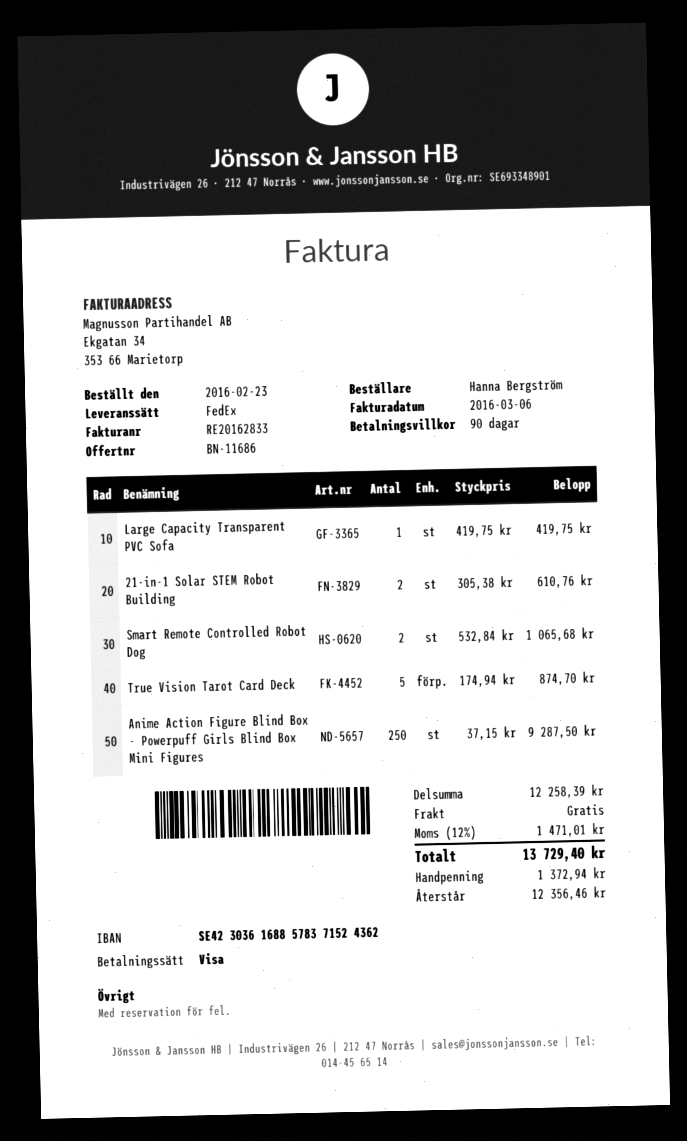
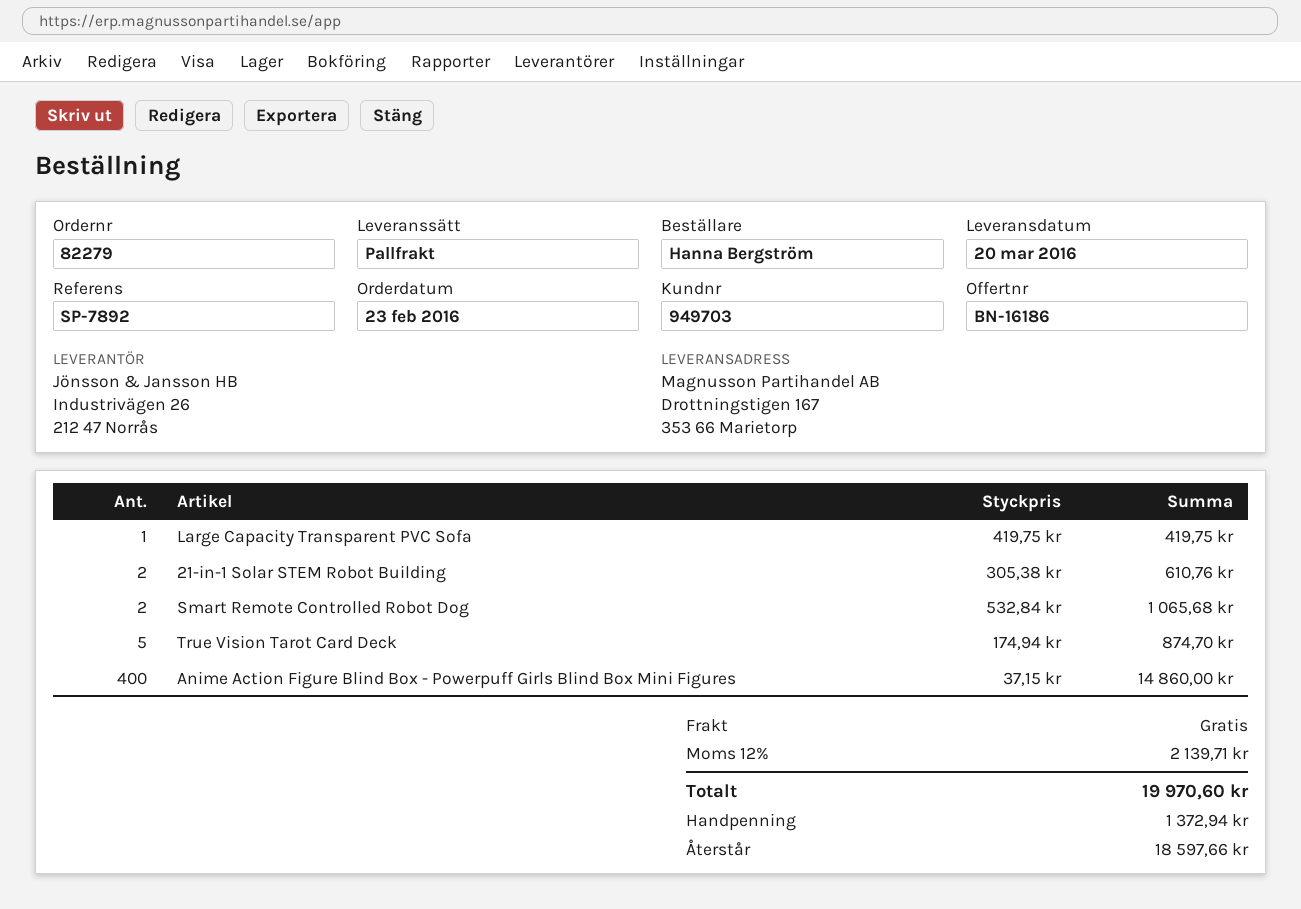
quote number: BN-11686 -> BN-16186
shipping method: FedEx -> pallet freight
Anime Action Figure Blind Box - Powerpuff Girls Blind Box Mini Figures: 250 x 37.15 = 9287.50 -> 400 x 37.15 = 14860.00
tax: 12% = 1471.01 -> 12% = 2139.71
total: 13729.40 -> 19970.60
balance: 12356.46 -> 18597.66

